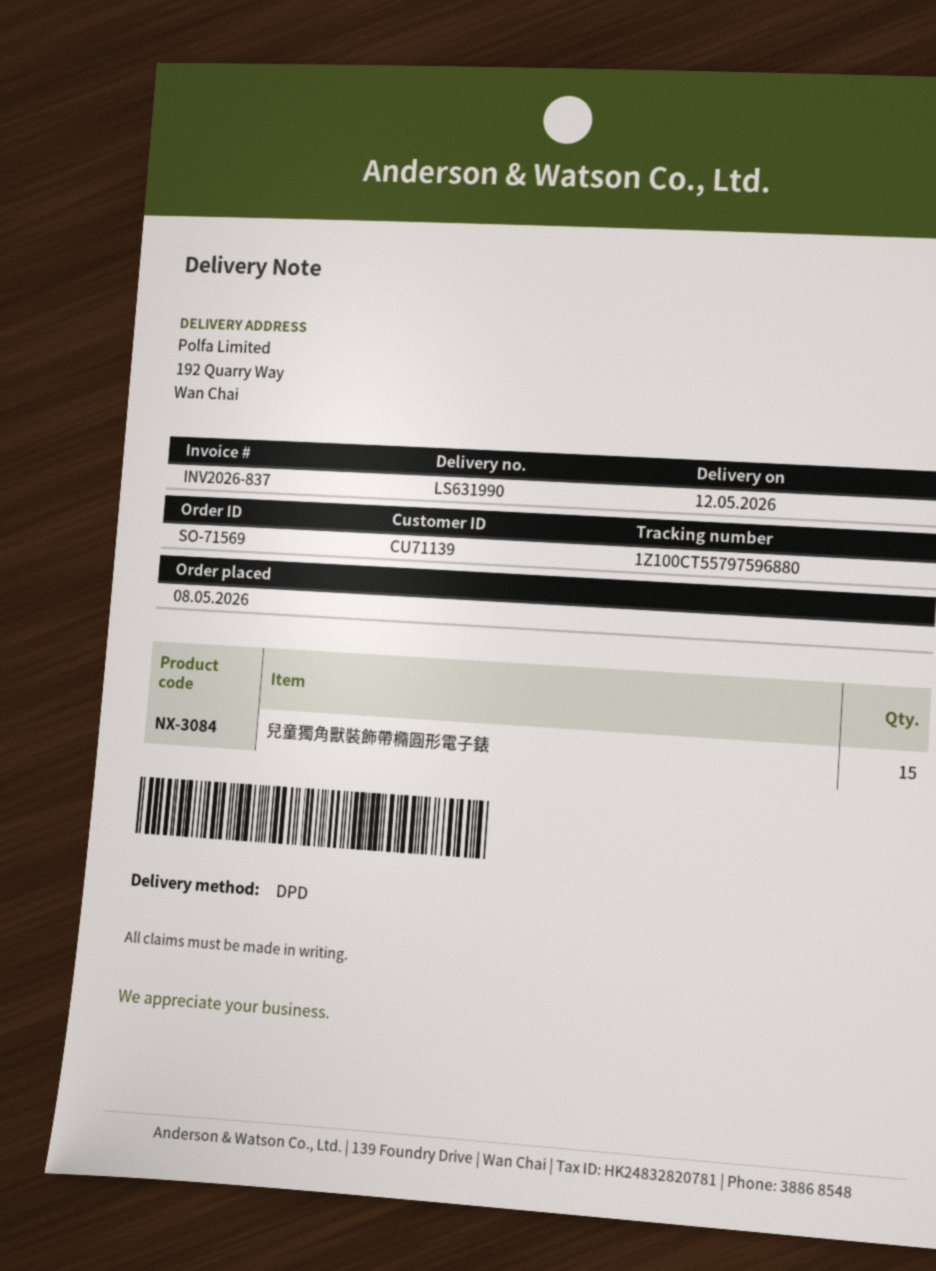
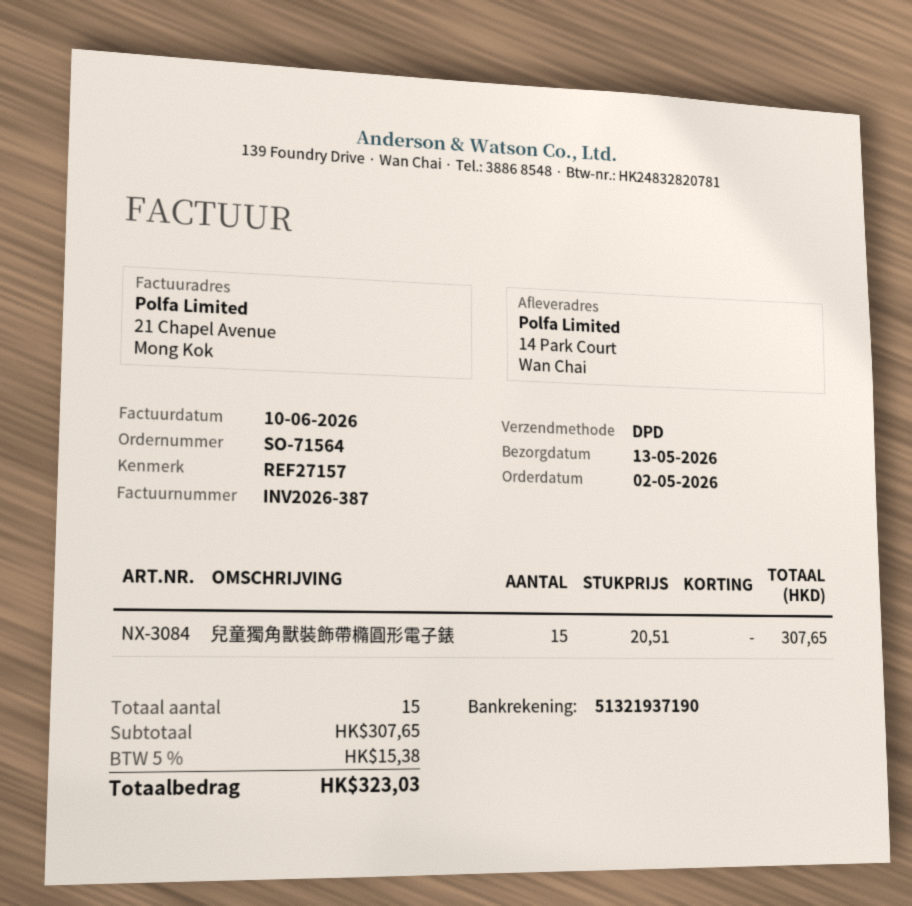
order number: SO-71569 -> SO-71564
order date: 2026-05-08 -> 2026-05-02
delivery date: 2026-05-12 -> 2026-05-13
invoice number: INV2026-837 -> INV2026-387
ship to: 192 Quarry Way, Wan Chai -> 14 Park Court, Wan Chai

